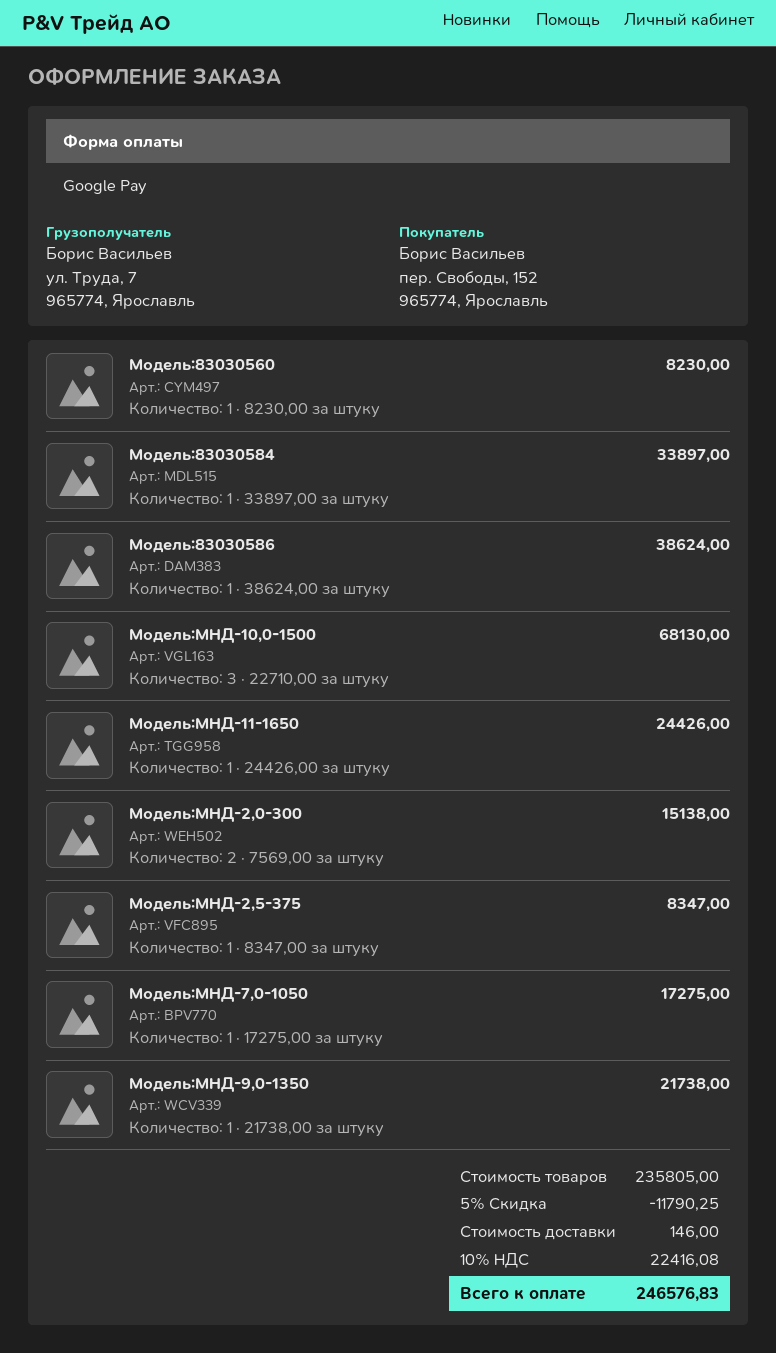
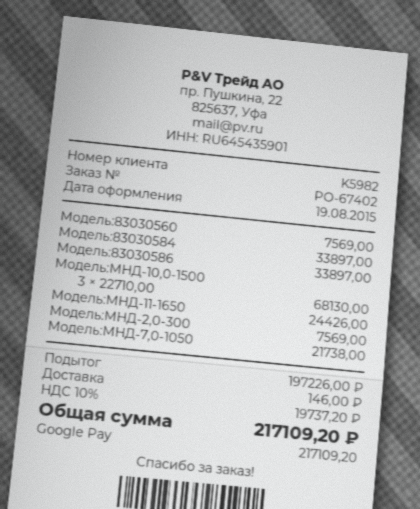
Модель:83030560: 1 x 8230.00 = 8230.00 -> 1 x 7569.00 = 7569.00
Модель:83030586: 1 x 38624.00 = 38624.00 -> 1 x 33897.00 = 33897.00
Модель:МНД-2,0-300: 2 x 7569.00 = 15138.00 -> 1 x 7569.00 = 7569.00
Модель:МНД-2,5-375: 1 x 8347.00 = 8347.00 -> none
Модель:МНД-7,0-1050: 1 x 17275.00 = 17275.00 -> 1 x 21738.00 = 21738.00
Модель:МНД-9,0-1350: 1 x 21738.00 = 21738.00 -> none
subtotal: 235805.00 -> 197226.00
discount: 5% = 11790.25 -> none
tax: 10% = 22416.08 -> 10% = 19737.20
total: 246576.83 -> 217109.20

